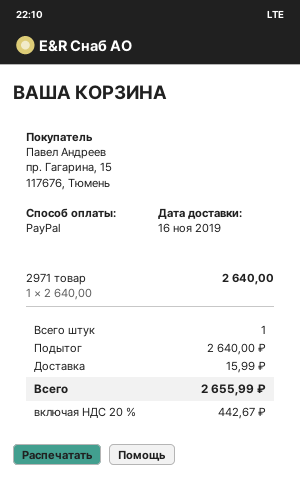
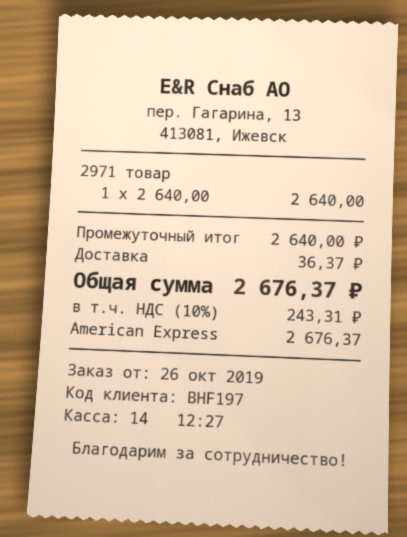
payment method: PayPal -> American Express
shipping: 15.99 -> 36.37
tax: 20% = 442.67 -> 10% = 243.31
total: 2655.99 -> 2676.37

